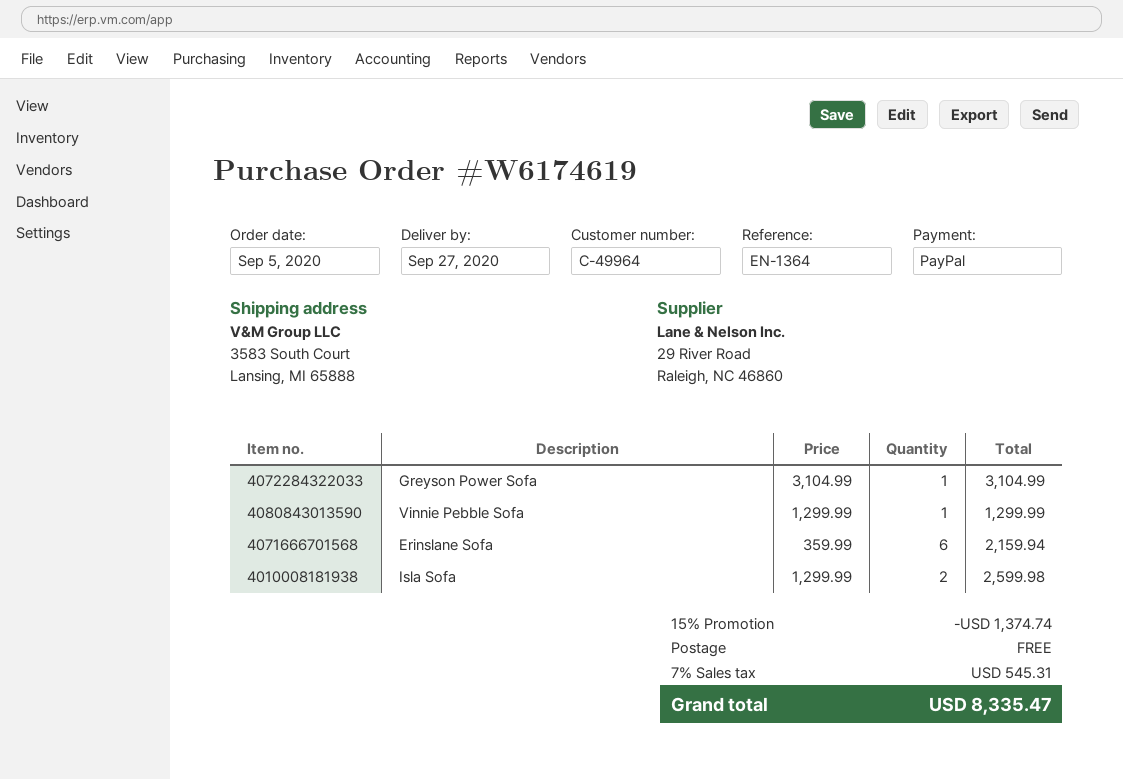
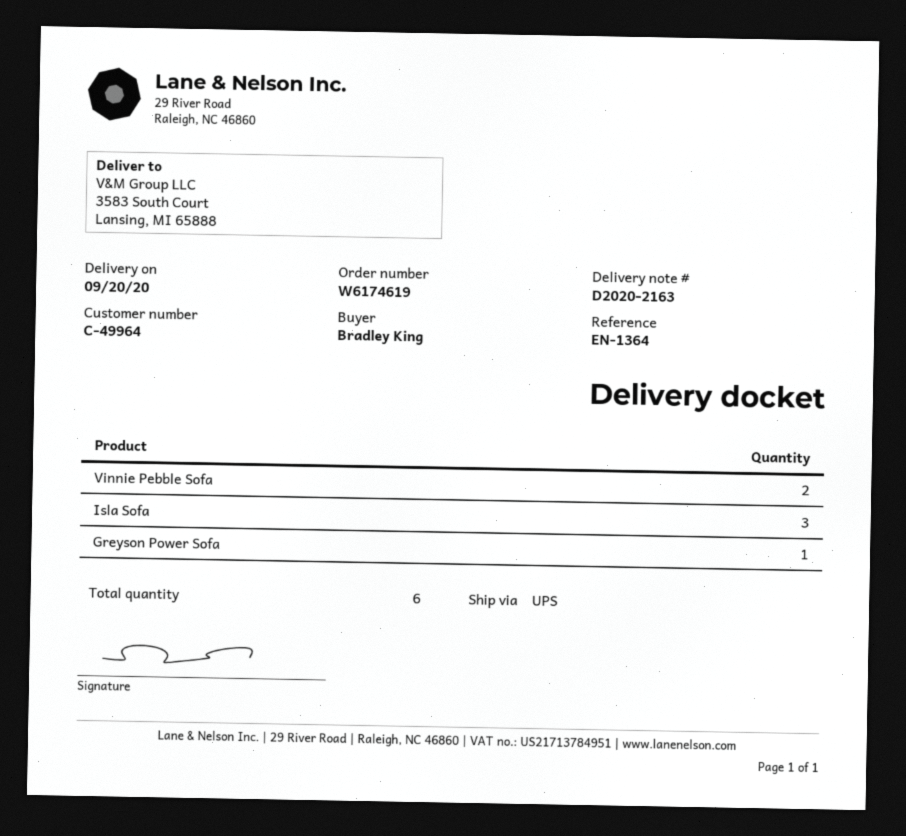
delivery date: 2020-09-27 -> 2020-09-20
Vinnie Pebble Sofa: 1 -> 2
Erinslane Sofa: 6 -> none
Isla Sofa: 2 -> 3

